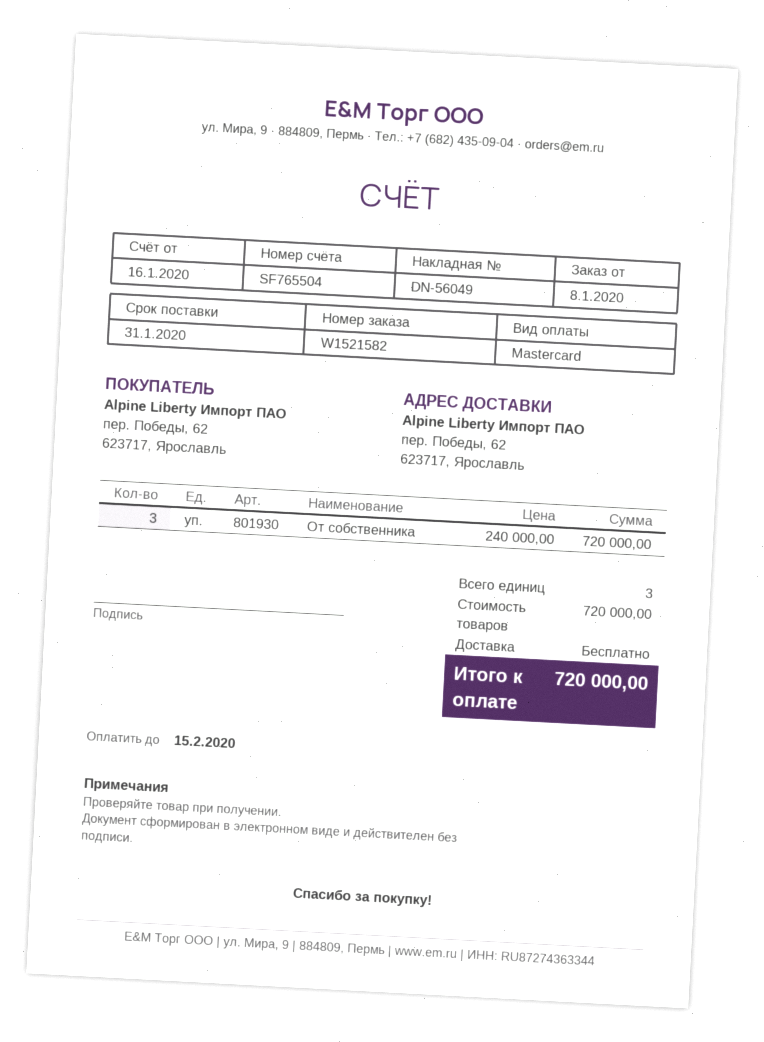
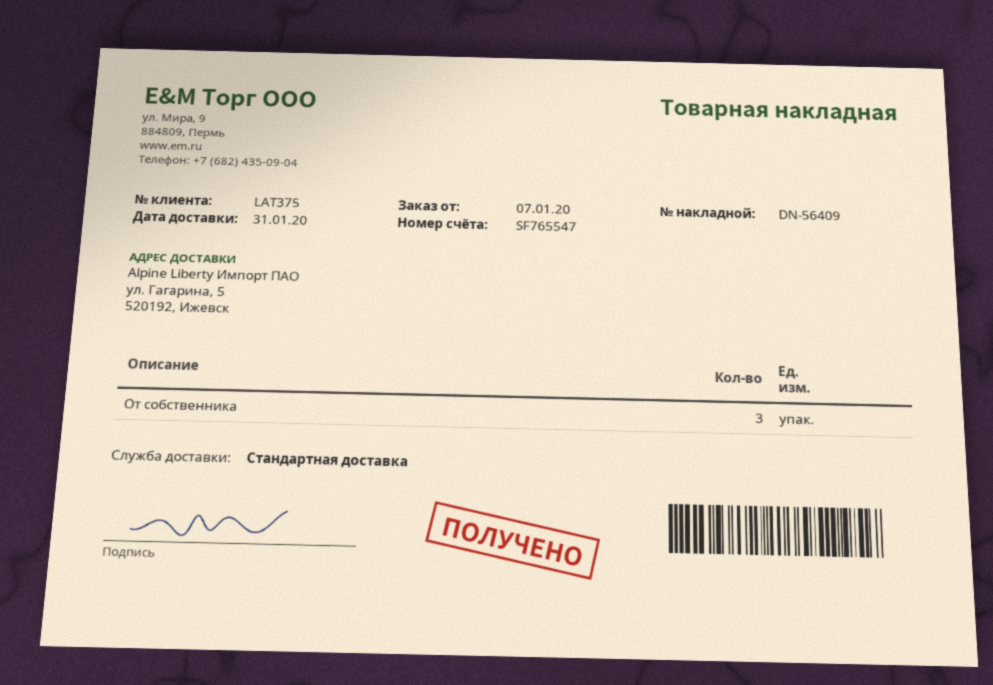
order date: 2020-01-08 -> 2020-01-07
delivery note number: DN-56049 -> DN-56409
invoice number: SF765504 -> SF765547
ship to: пер. Победы, 62, 623717, Ярославль -> ул. Гагарина, 5, 520192, Ижевск

